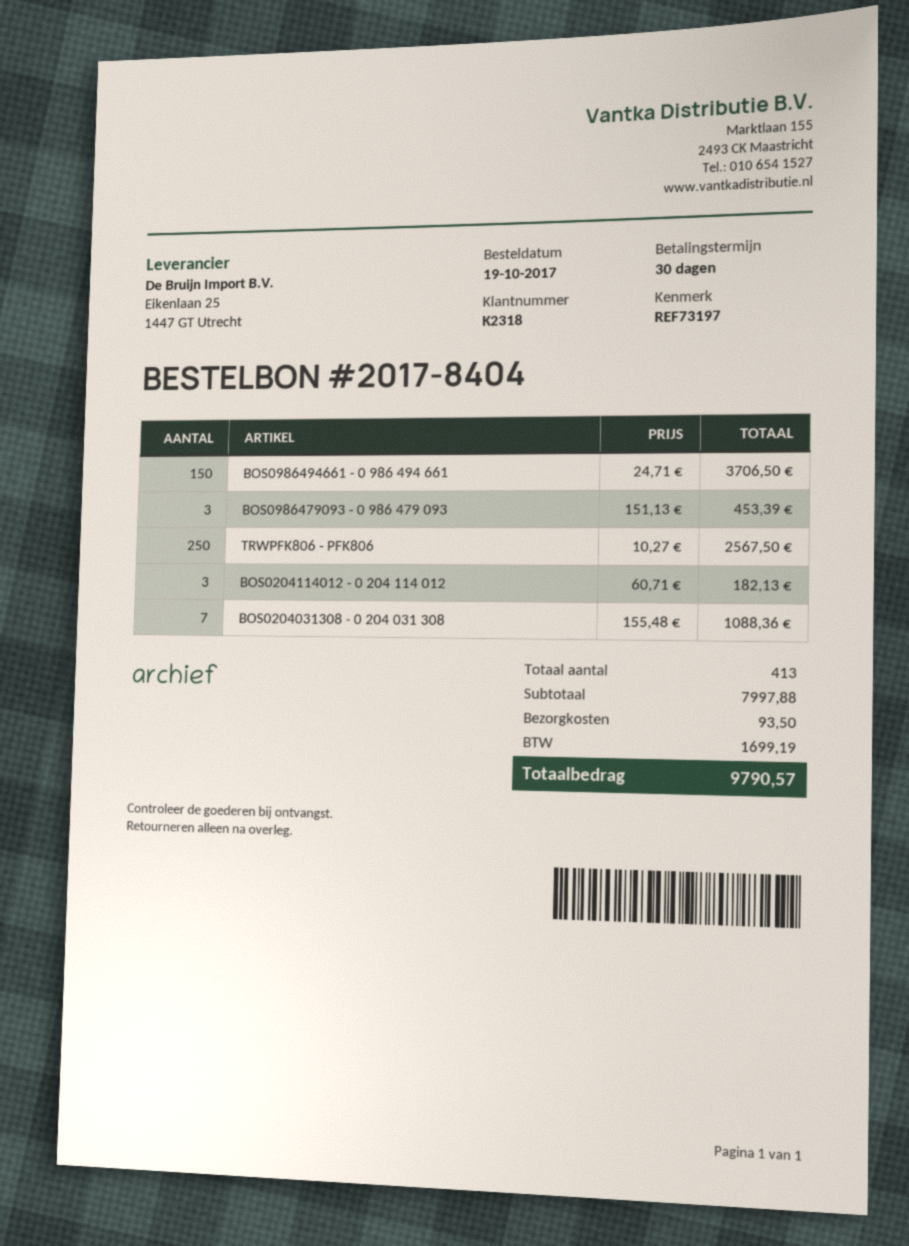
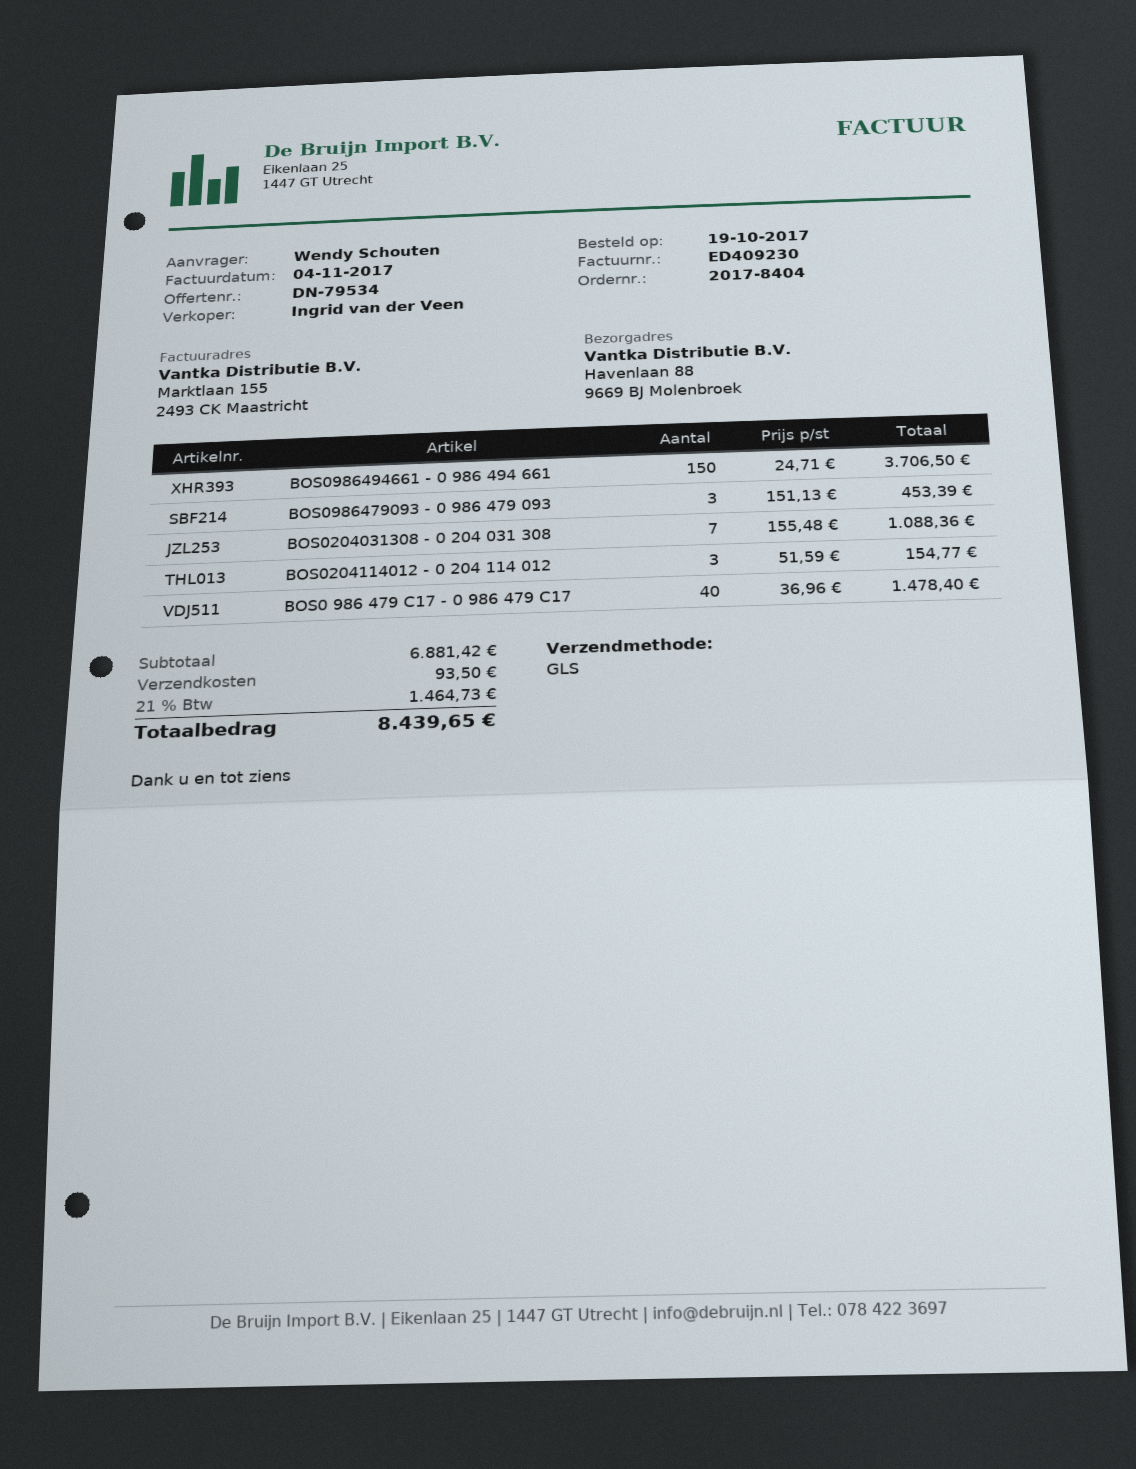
TRWPFK806 - PFK806: 250 x 10.27 = 2567.50 -> none
BOS0204114012 - 0 204 114 012: 3 x 60.71 = 182.13 -> 3 x 51.59 = 154.77
BOS0 986 479 C17 - 0 986 479 C17: none -> 40 x 36.96 = 1478.40
subtotal: 7997.88 -> 6881.42
tax: 1699.19 -> 1464.73
total: 9790.57 -> 8439.65

